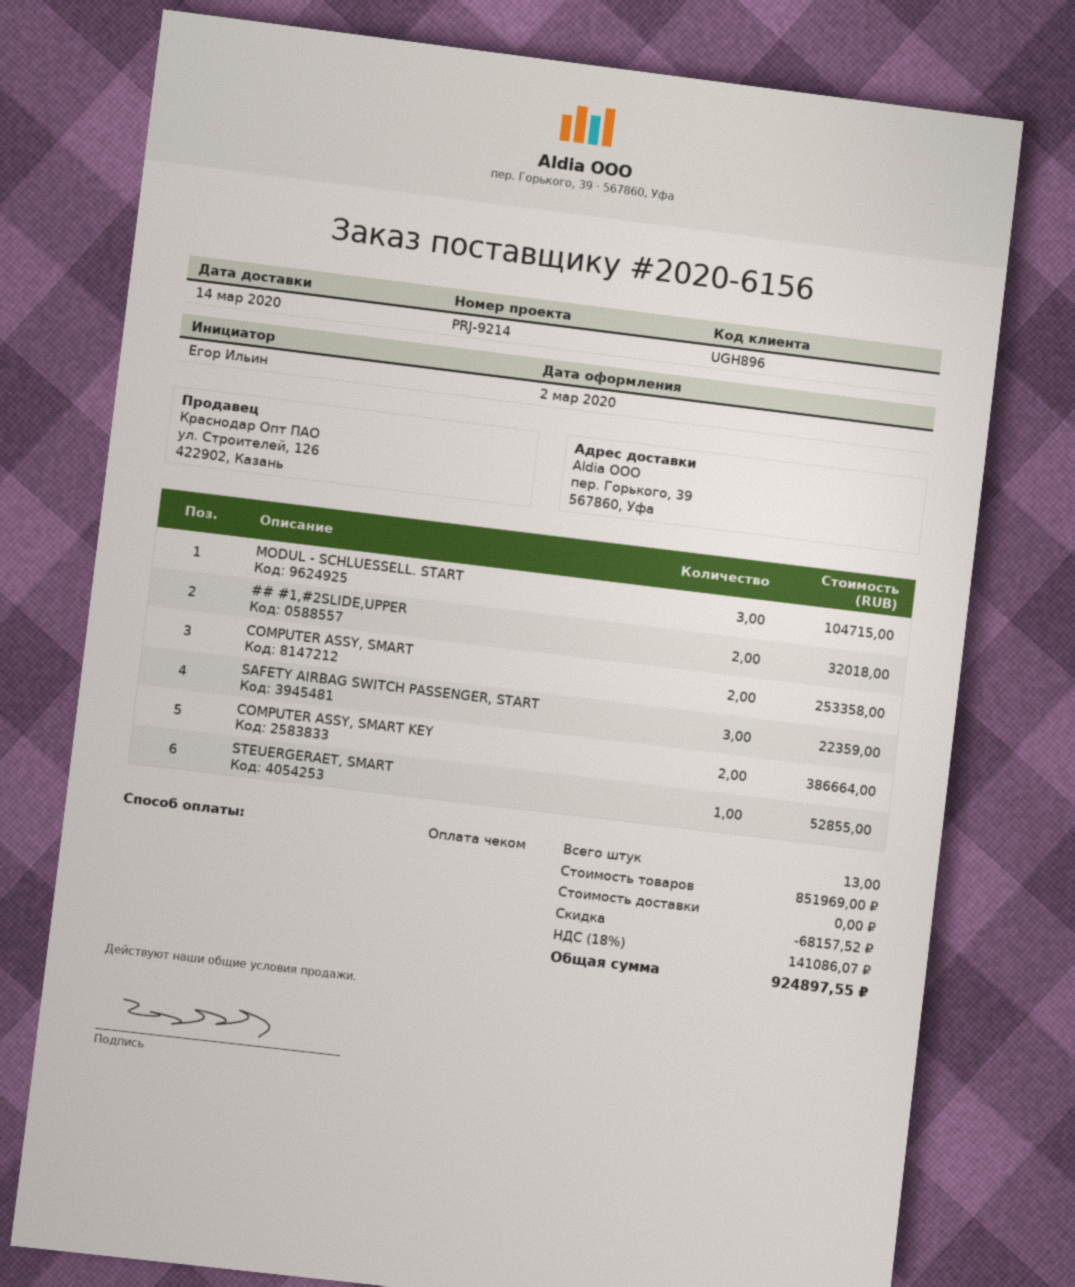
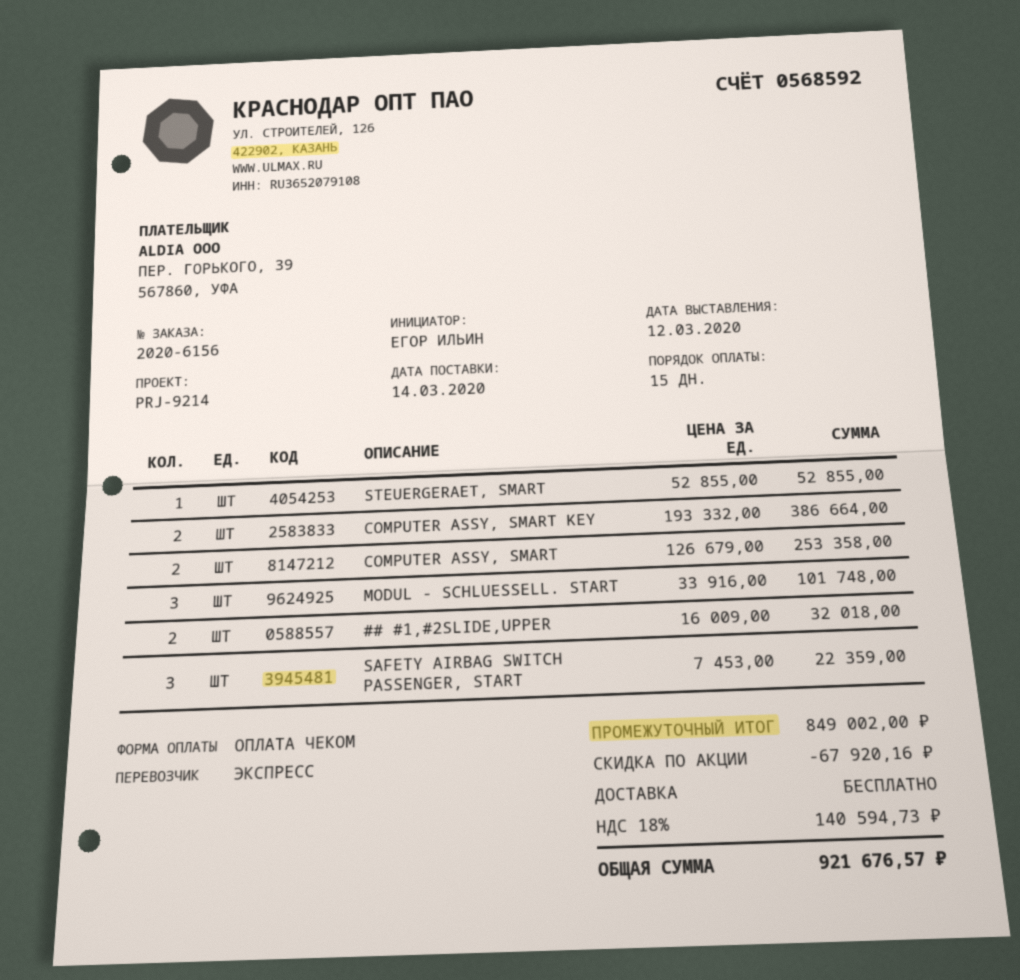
MODUL - SCHLUESSELL. START: 3 for 104715.00 -> 3 for 101748.00
subtotal: 851969.00 -> 849002.00
discount: 68157.52 -> 67920.16
tax: 18% = 141086.07 -> 18% = 140594.73
total: 924897.55 -> 921676.57

